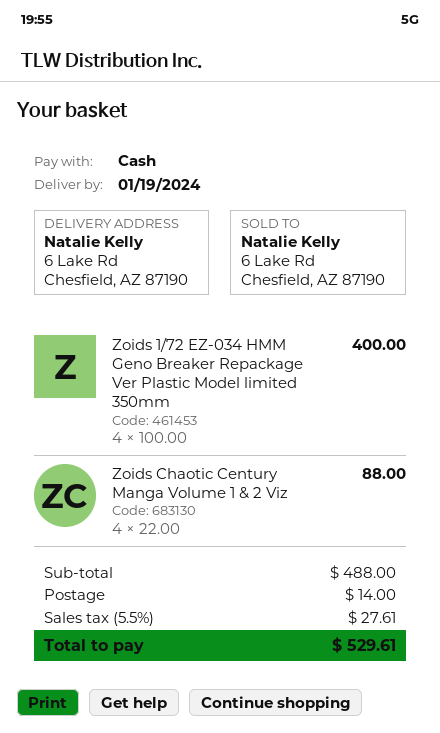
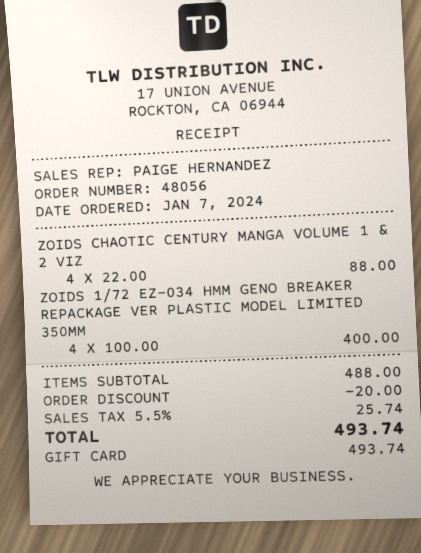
payment method: cash -> gift card
discount: none -> 20.00
shipping: 14.00 -> none
tax: 5.5% = 27.61 -> 5.5% = 25.74
total: 529.61 -> 493.74

